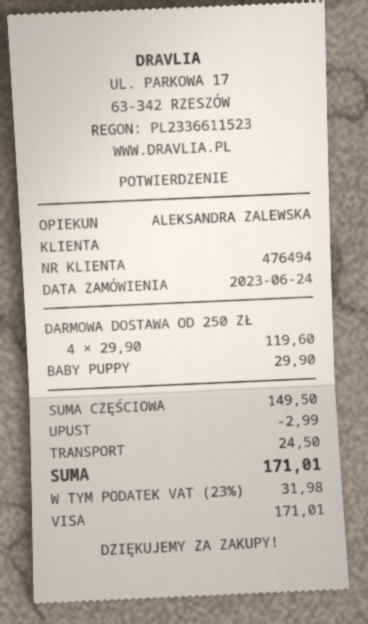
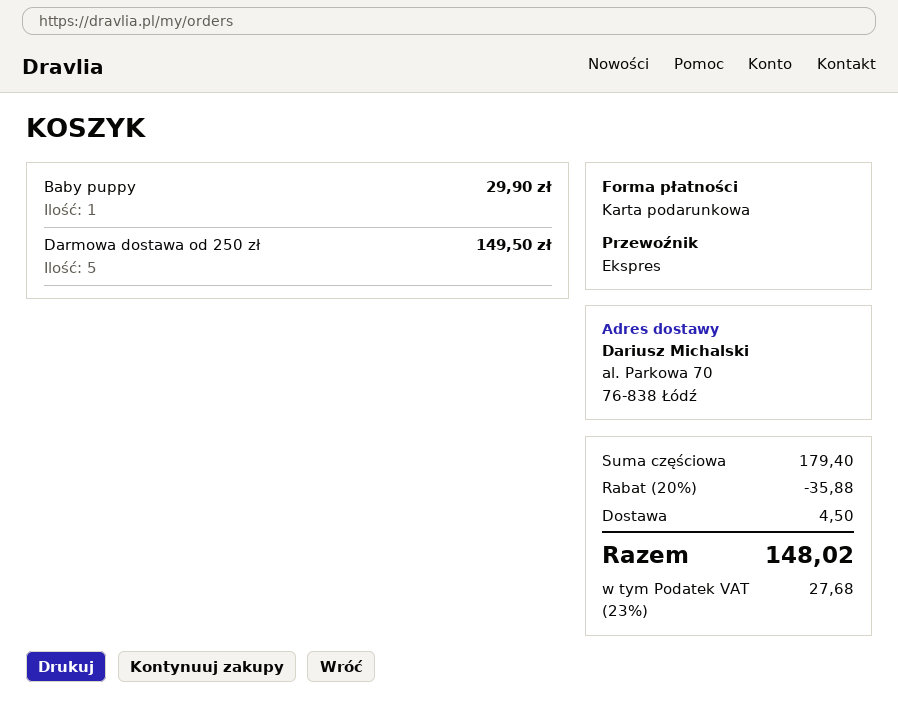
payment method: Visa -> gift card
DARMOWA DOSTAWA OD 250 ZŁ: 4 for 119.60 -> 5 for 149.50
subtotal: 149.50 -> 179.40
discount: 2.99 -> 35.88
shipping: 24.50 -> 4.50
tax: 23% = 31.98 -> 23% = 27.68
total: 171.01 -> 148.02

